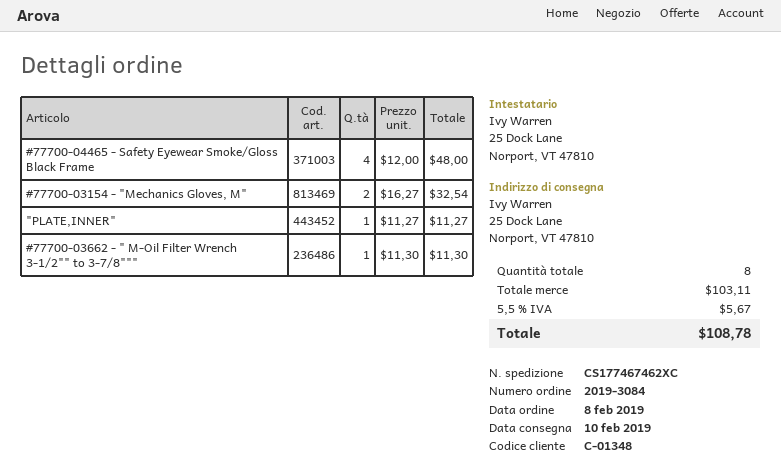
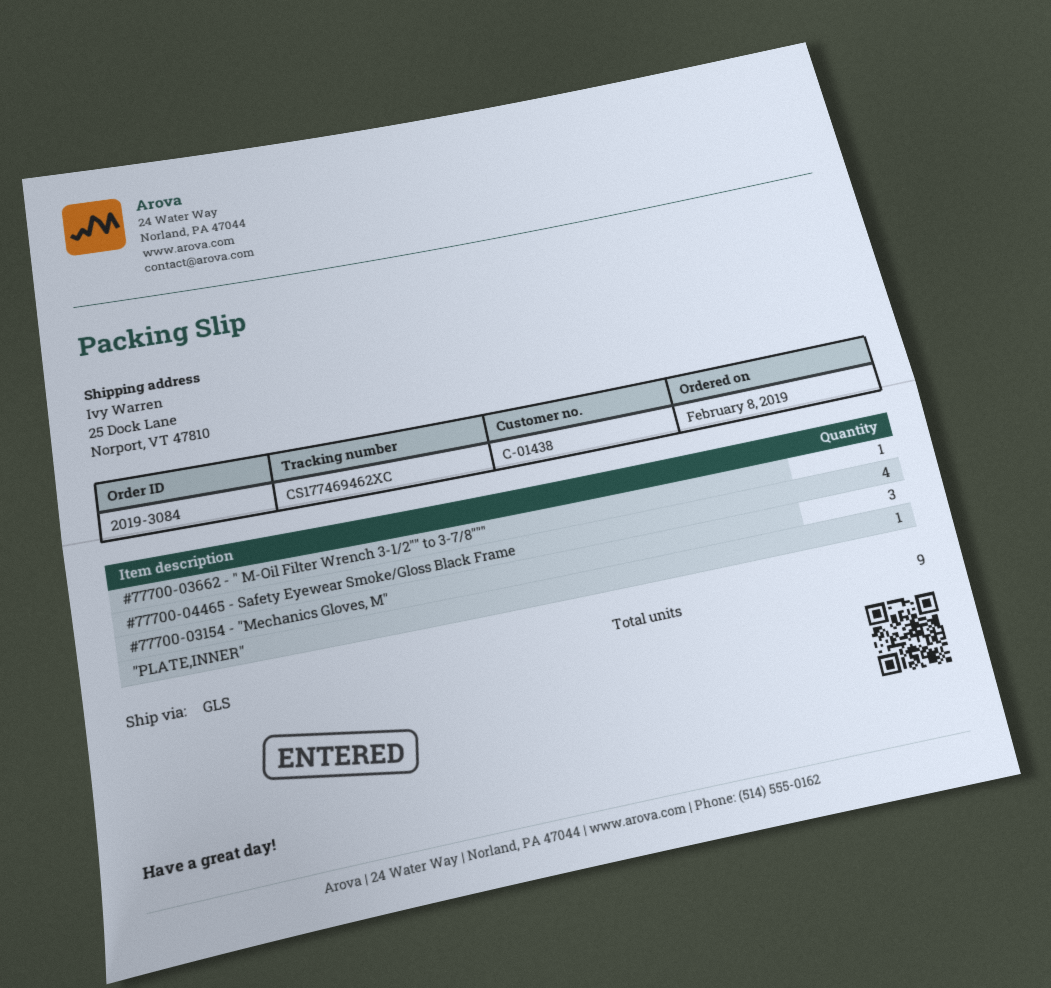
customer number: C-01348 -> C-01438
tracking number: CS177467462XC -> CS177469462XC
#77700-03154 - "Mechanics Gloves, M": 2 -> 3
total quantity: 8 -> 9

